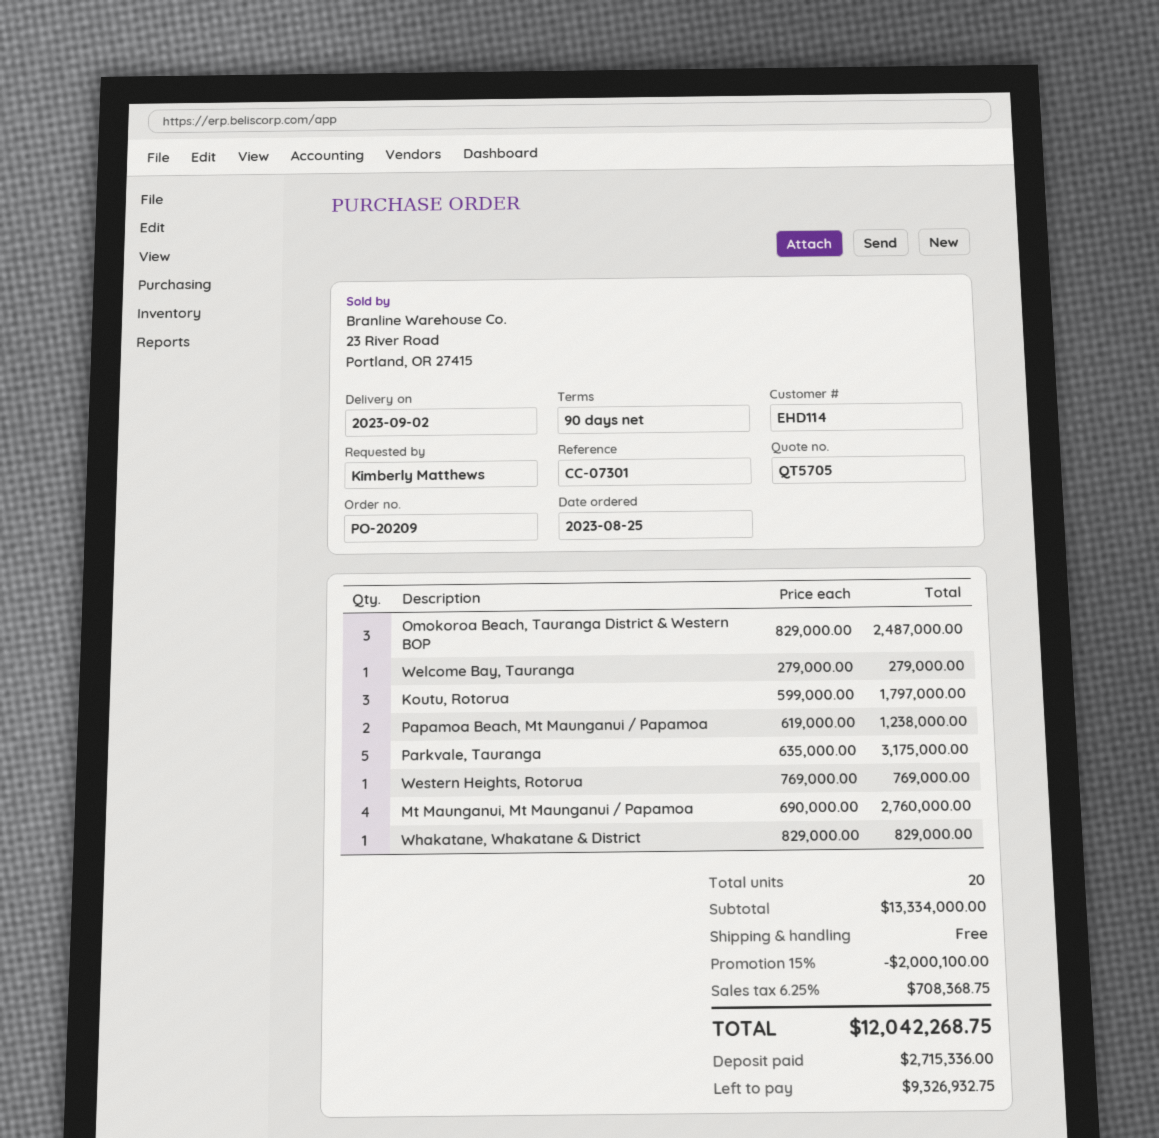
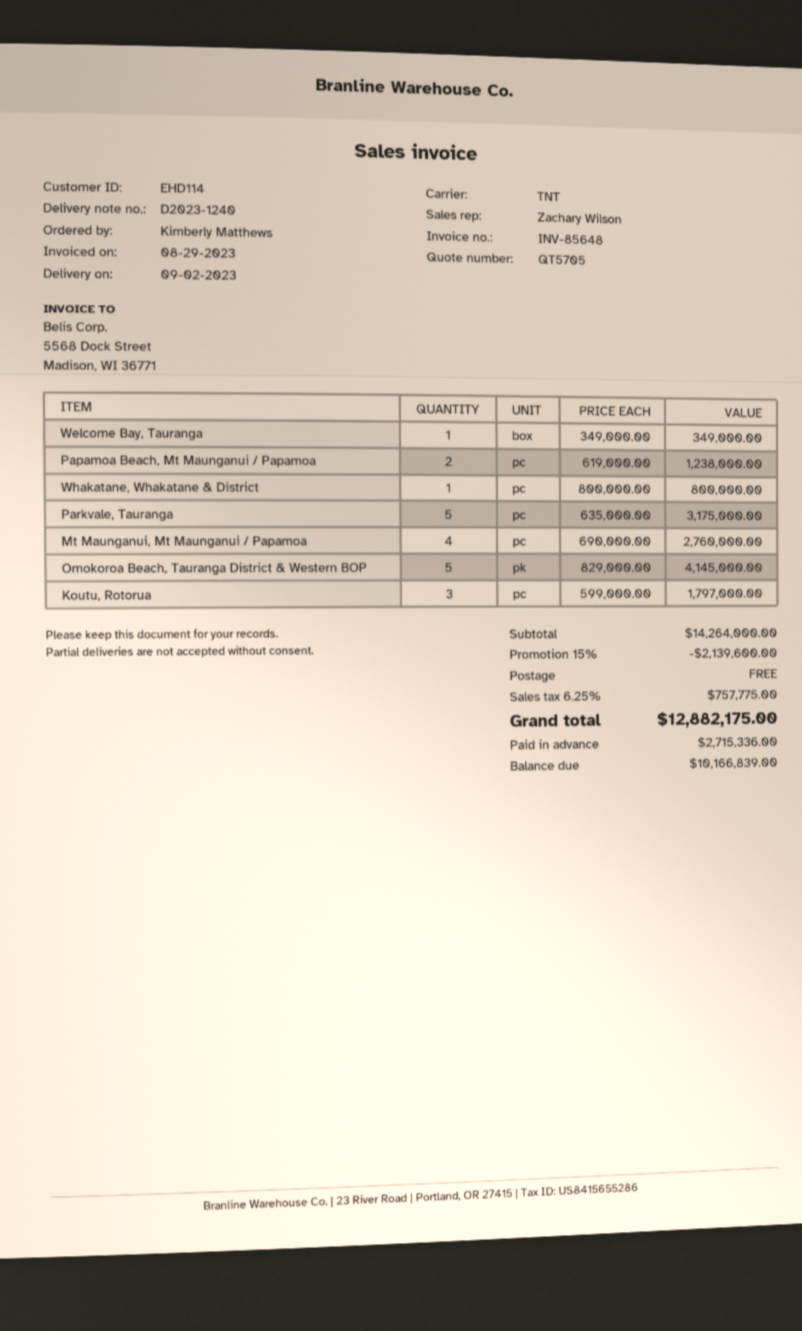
Omokoroa Beach, Tauranga District & Western BOP: 3 x 829000.00 = 2487000.00 -> 5 x 829000.00 = 4145000.00
Welcome Bay, Tauranga: 1 x 279000.00 = 279000.00 -> 1 x 349000.00 = 349000.00
Western Heights, Rotorua: 1 x 769000.00 = 769000.00 -> none
Whakatane, Whakatane & District: 1 x 829000.00 = 829000.00 -> 1 x 800000.00 = 800000.00
subtotal: 13334000.00 -> 14264000.00
discount: 15% = 2000100.00 -> 15% = 2139600.00
tax: 6.25% = 708368.75 -> 6.25% = 757775.00
total: 12042268.75 -> 12882175.00
balance: 9326932.75 -> 10166839.00

